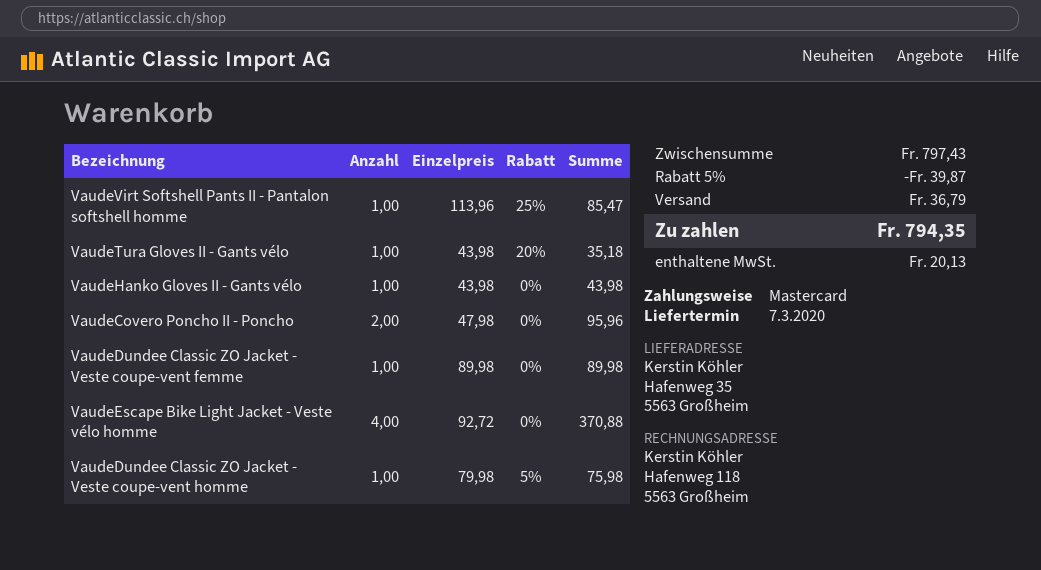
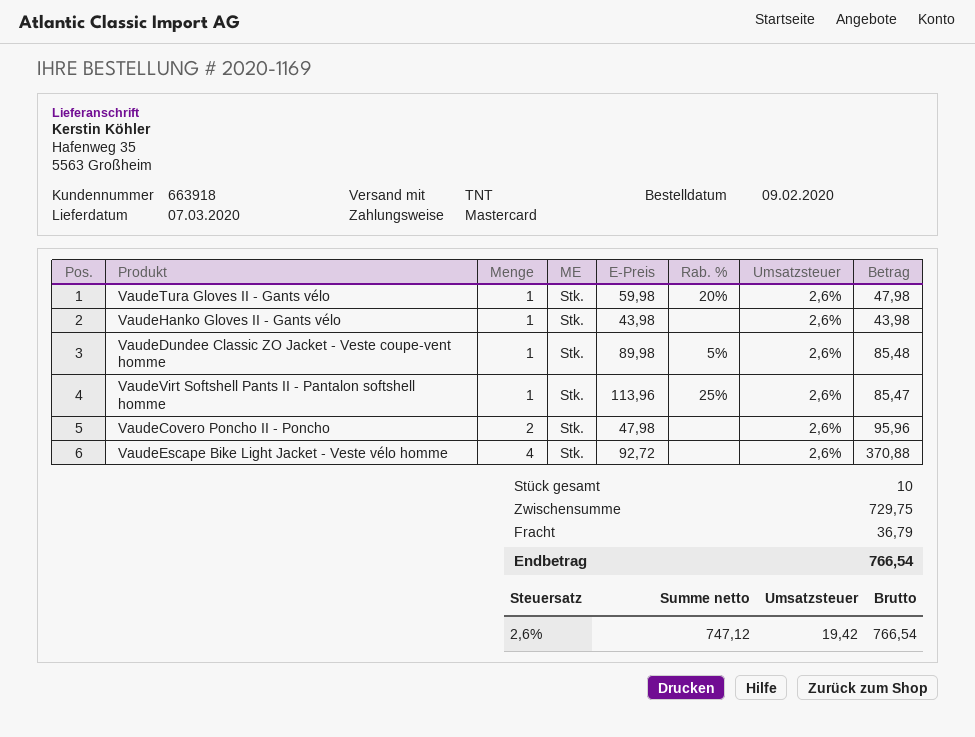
VaudeTura Gloves II - Gants vélo: 1 x 43.98 - 20% = 35.18 -> 1 x 59.98 - 20% = 47.98
VaudeDundee Classic ZO Jacket - Veste coupe-vent femme: 1 x 89.98 = 89.98 -> none
VaudeDundee Classic ZO Jacket - Veste coupe-vent homme: 1 x 79.98 - 5% = 75.98 -> 1 x 89.98 - 5% = 85.48
subtotal: 797.43 -> 729.75
discount: 5% = 39.87 -> none
tax: 20.13 -> 19.42
total: 794.35 -> 766.54

